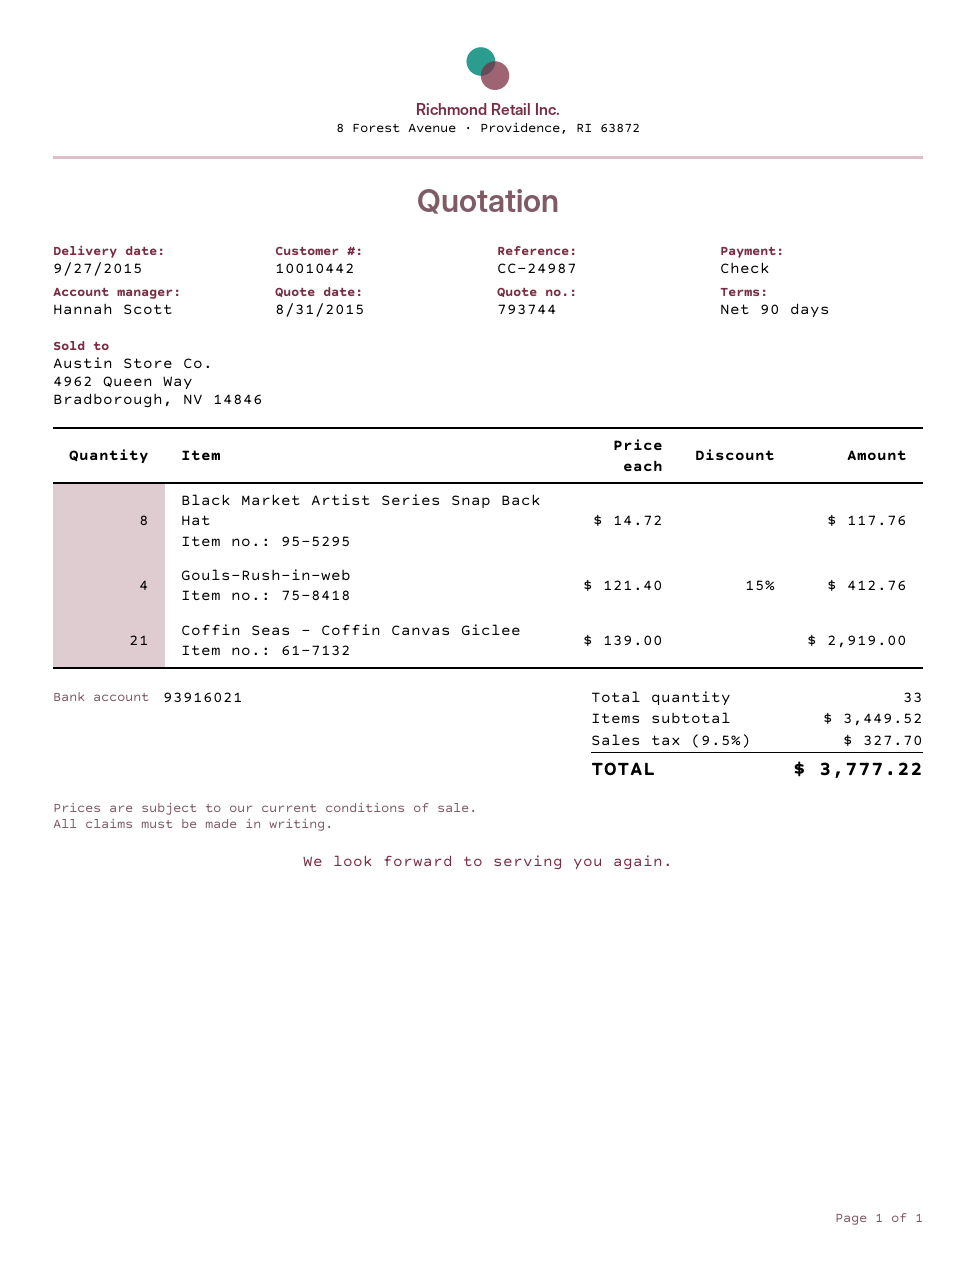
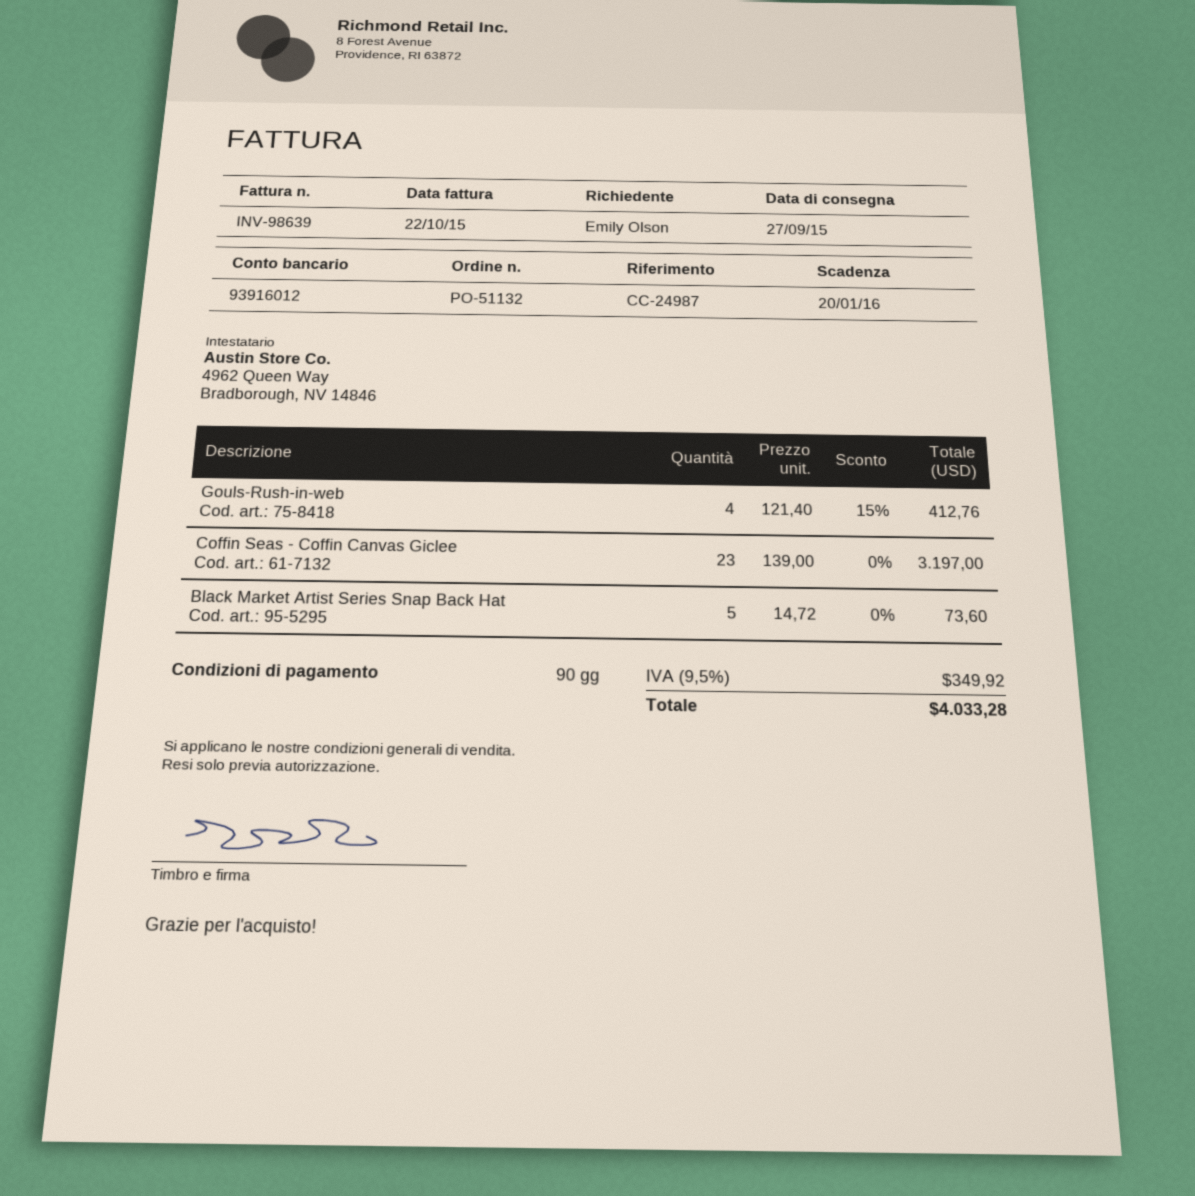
bank account: 93916021 -> 93916012
Black Market Artist Series Snap Back Hat: 8 x 14.72 = 117.76 -> 5 x 14.72 = 73.60
Coffin Seas - Coffin Canvas Giclee: 21 x 139.00 = 2919.00 -> 23 x 139.00 = 3197.00
tax: 9.5% = 327.70 -> 9.5% = 349.92
total: 3777.22 -> 4033.28

